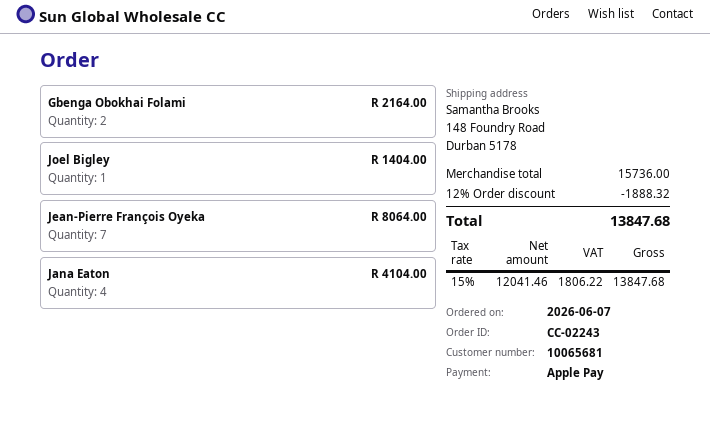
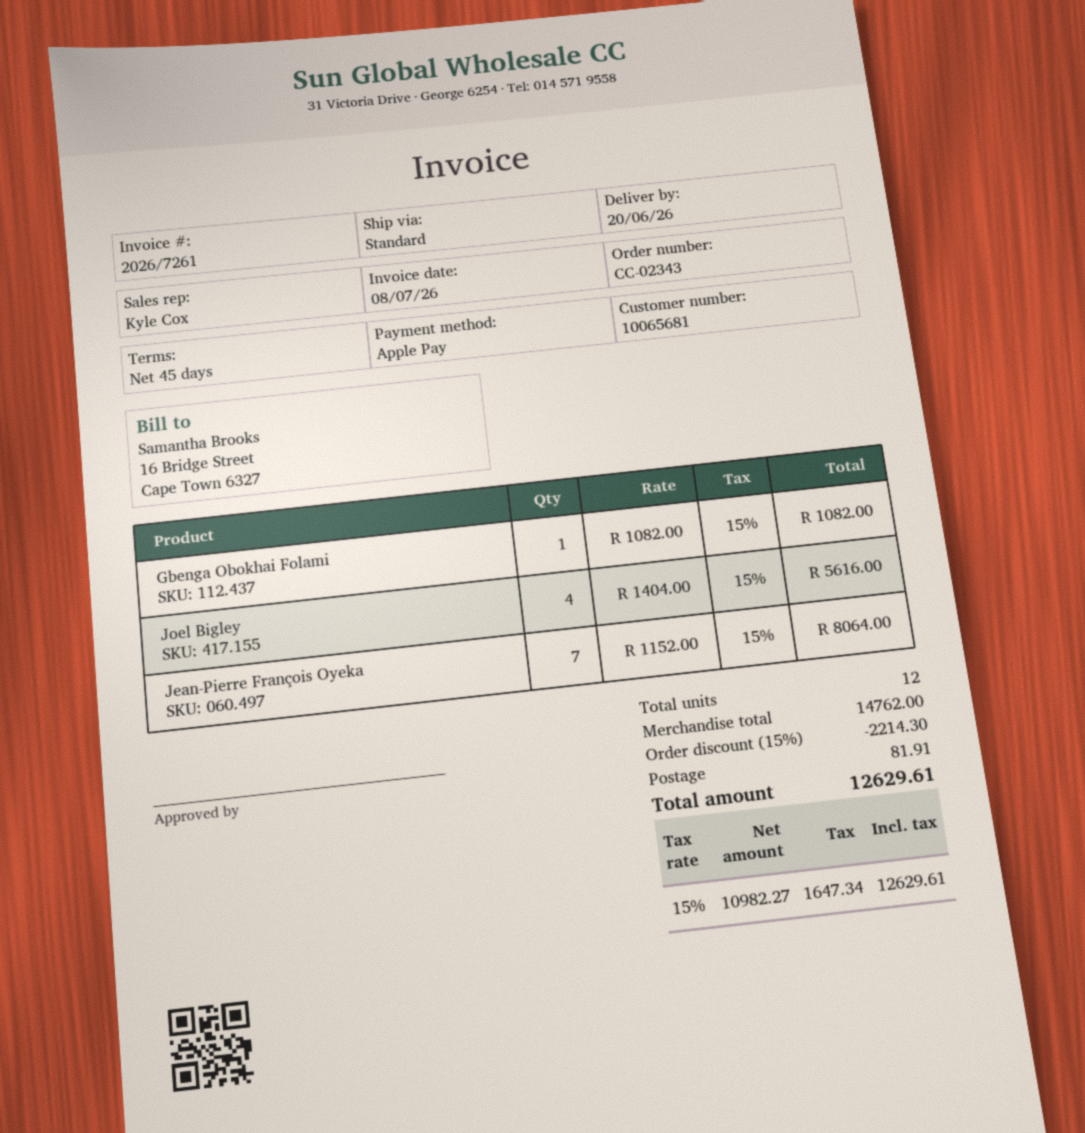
order number: CC-02243 -> CC-02343
Gbenga Obokhai Folami: 2 for 2164.00 -> 1 for 1082.00
Joel Bigley: 1 for 1404.00 -> 4 for 5616.00
Jana Eaton: 4 for 4104.00 -> none
subtotal: 15736.00 -> 14762.00
discount: 12% = 1888.32 -> 15% = 2214.30
shipping: none -> 81.91
net: 12041.46 -> 10982.27
tax: 15% = 1806.22 -> 15% = 1647.34
total: 13847.68 -> 12629.61

